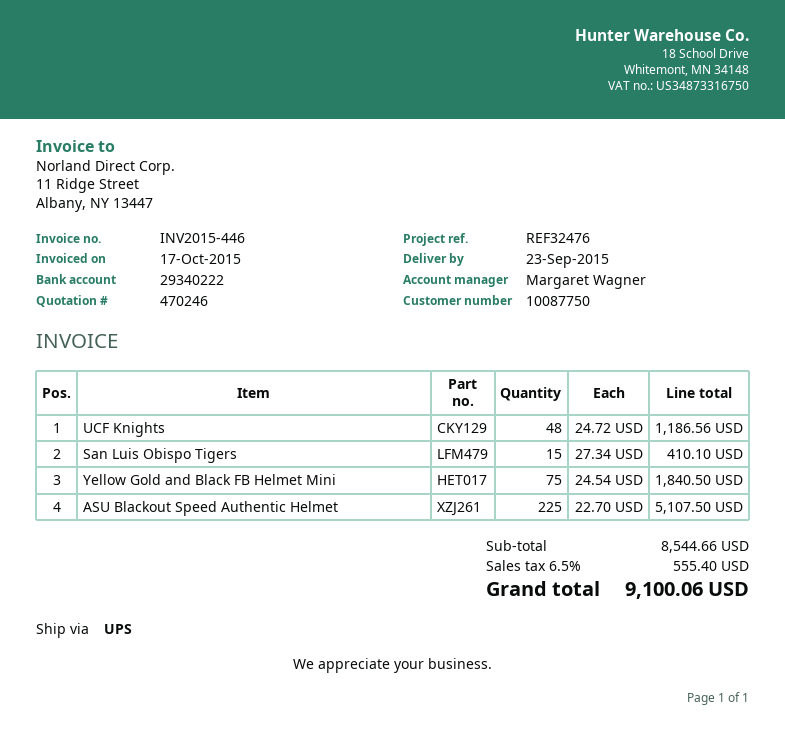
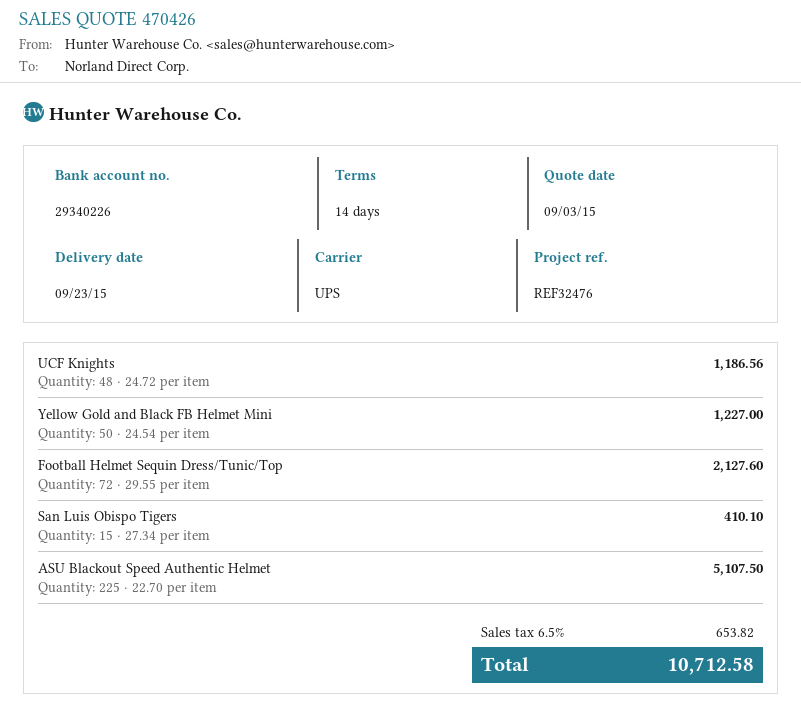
quote number: 470246 -> 470426
bank account: 29340222 -> 29340226
Yellow Gold and Black FB Helmet Mini: 75 x 24.54 = 1840.50 -> 50 x 24.54 = 1227.00
Football Helmet Sequin Dress/Tunic/Top: none -> 72 x 29.55 = 2127.60
tax: 6.5% = 555.40 -> 6.5% = 653.82
total: 9100.06 -> 10712.58

